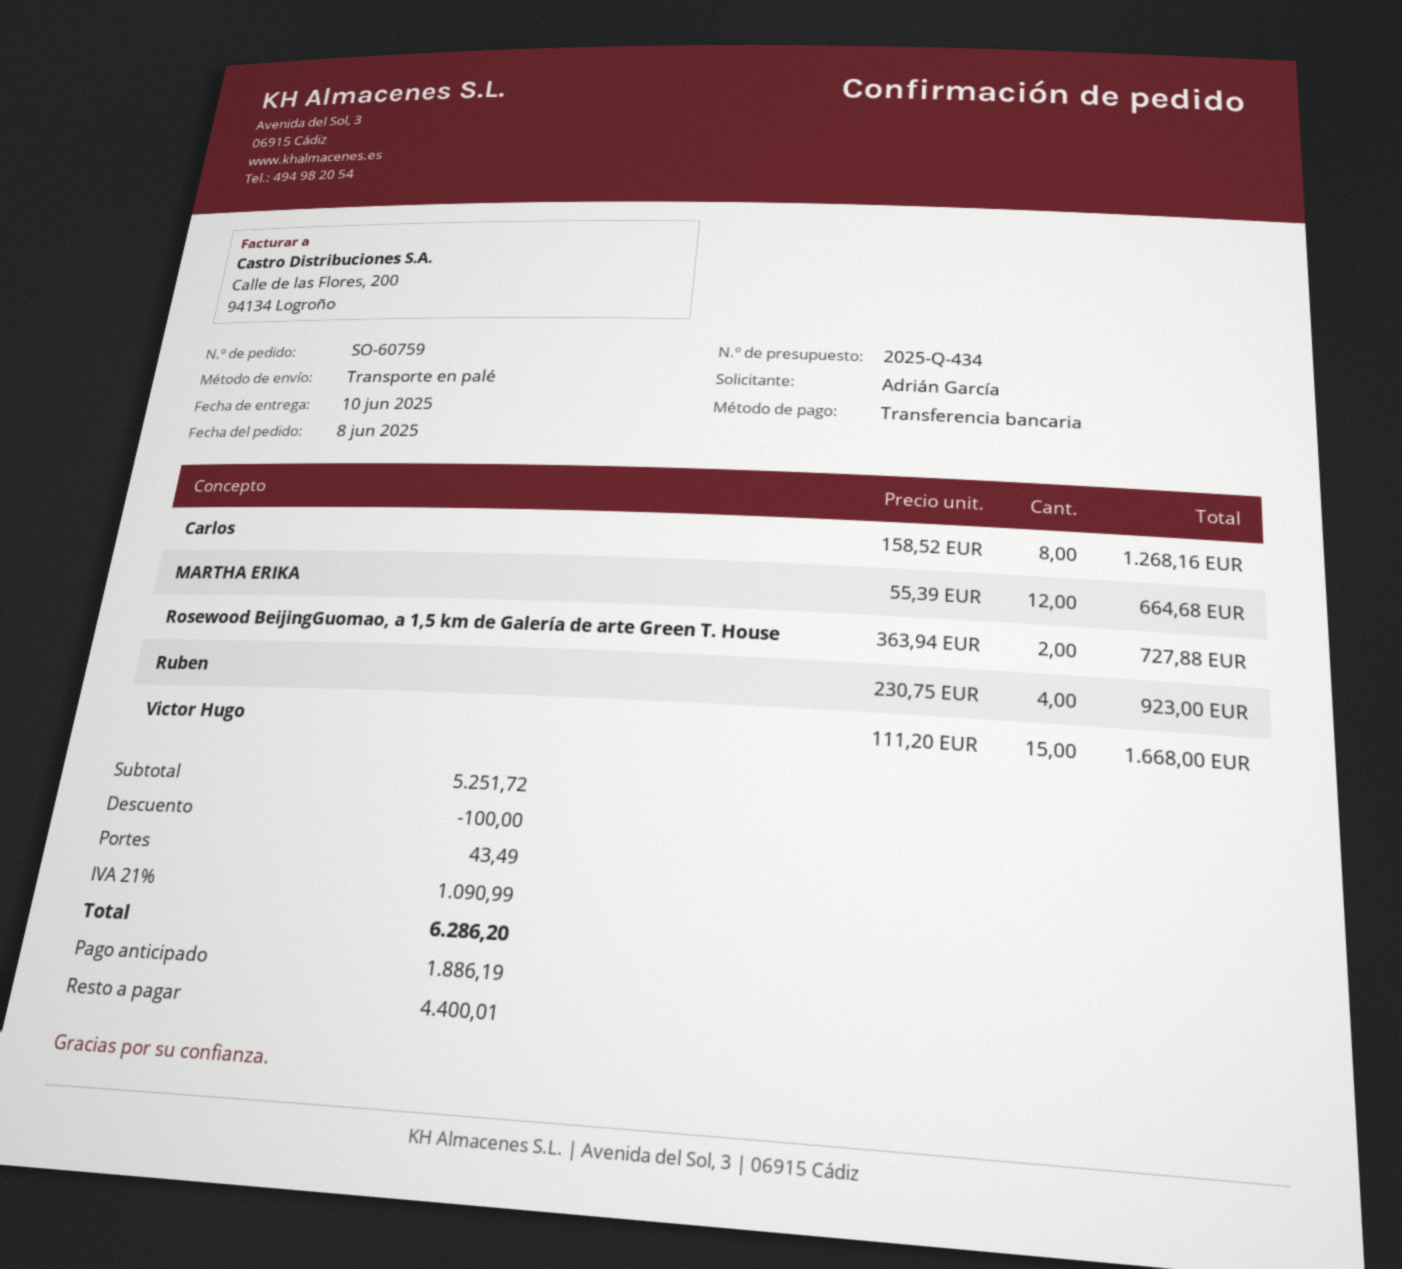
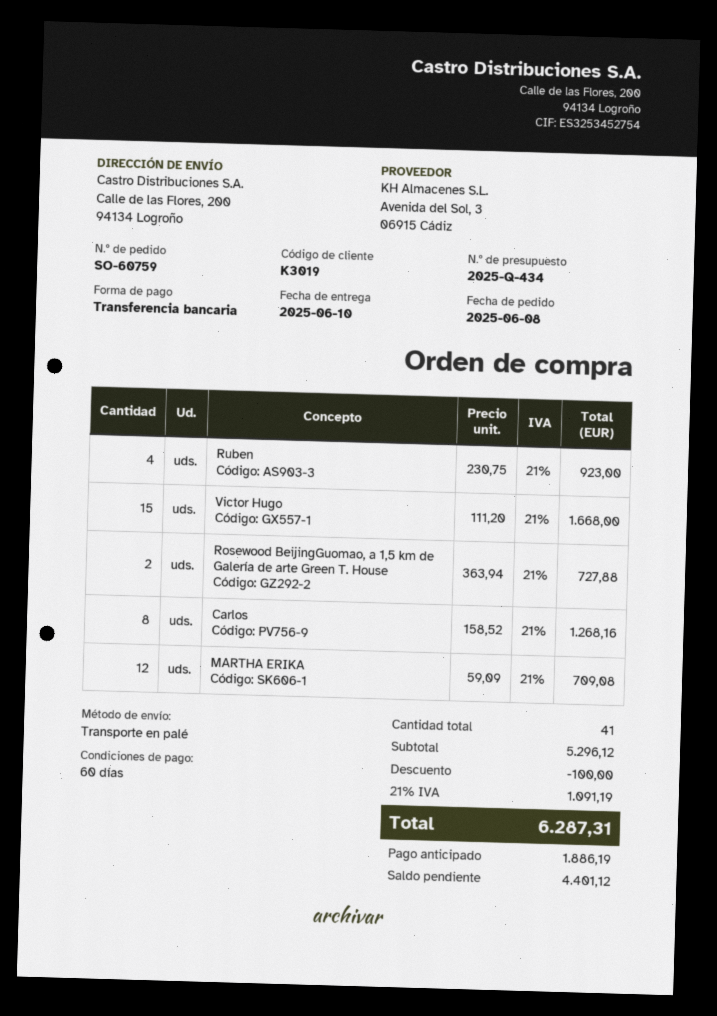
MARTHA ERIKA: 12 x 55.39 = 664.68 -> 12 x 59.09 = 709.08
subtotal: 5251.72 -> 5296.12
shipping: 43.49 -> none
tax: 21% = 1090.99 -> 21% = 1091.19
total: 6286.20 -> 6287.31
balance: 4400.01 -> 4401.12

